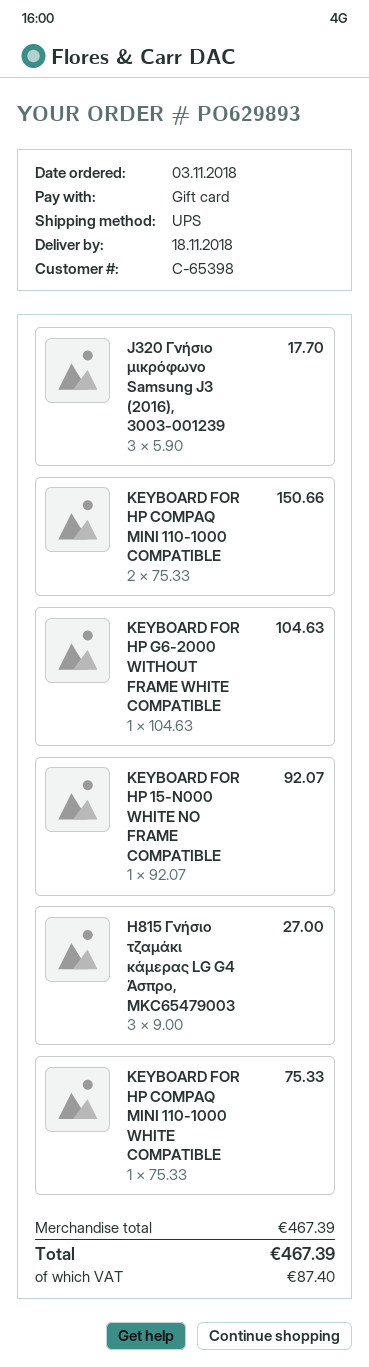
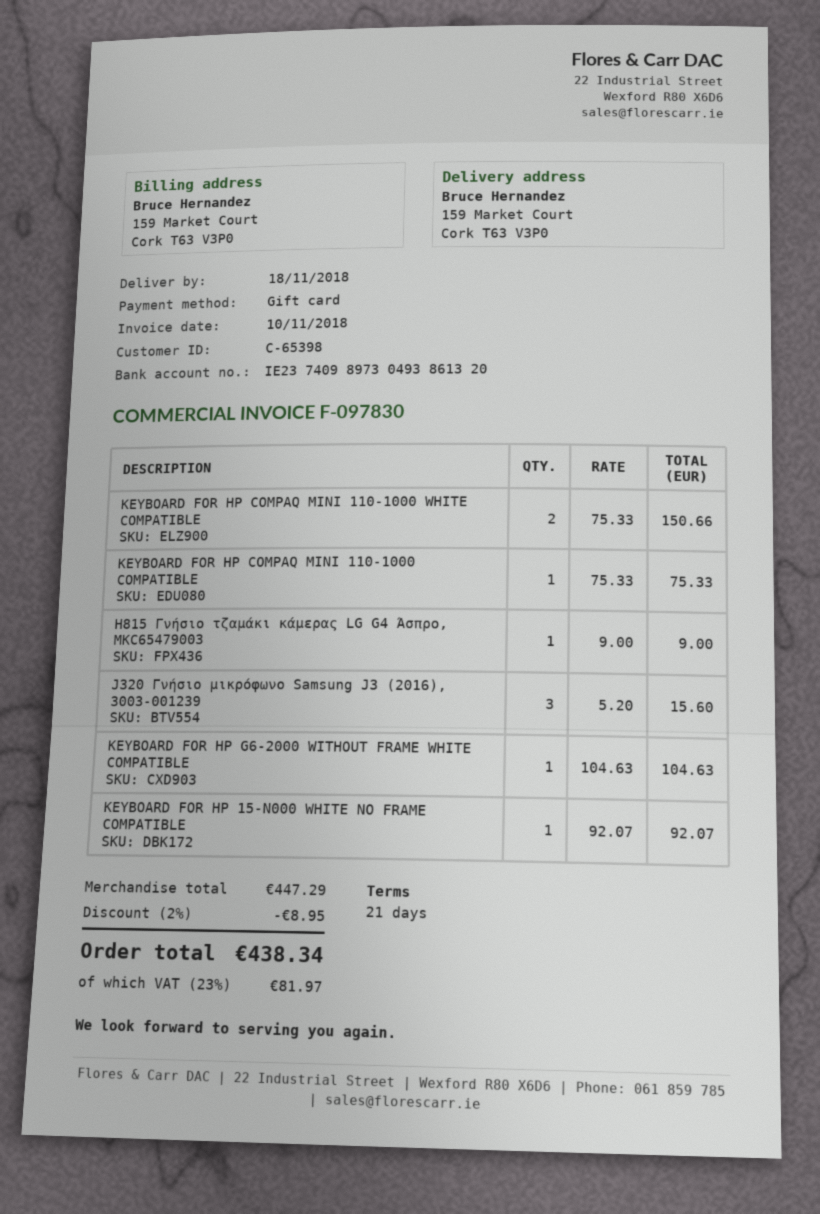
J320 Γνήσιο μικρόφωνο Samsung J3 (2016), 3003-001239: 3 x 5.90 = 17.70 -> 3 x 5.20 = 15.60
KEYBOARD FOR HP COMPAQ MINI 110-1000 COMPATIBLE: 2 x 75.33 = 150.66 -> 1 x 75.33 = 75.33
H815 Γνήσιο τζαμάκι κάμερας LG G4 Άσπρο, MKC65479003: 3 x 9.00 = 27.00 -> 1 x 9.00 = 9.00
KEYBOARD FOR HP COMPAQ MINI 110-1000 WHITE COMPATIBLE: 1 x 75.33 = 75.33 -> 2 x 75.33 = 150.66
subtotal: 467.39 -> 447.29
discount: none -> 2% = 8.95
tax: 87.40 -> 81.97
total: 467.39 -> 438.34

